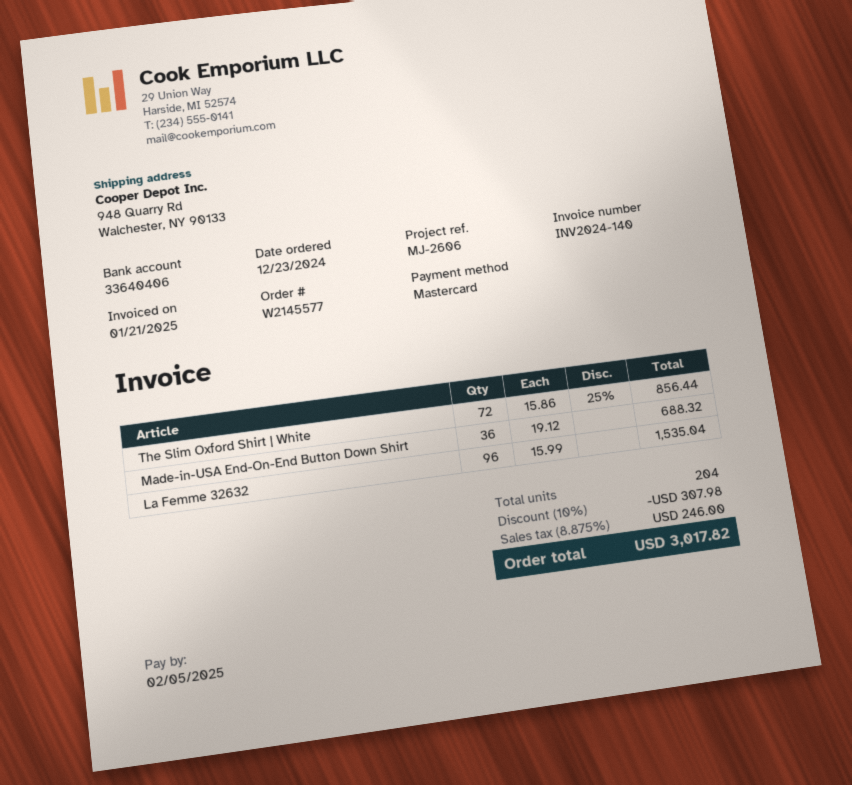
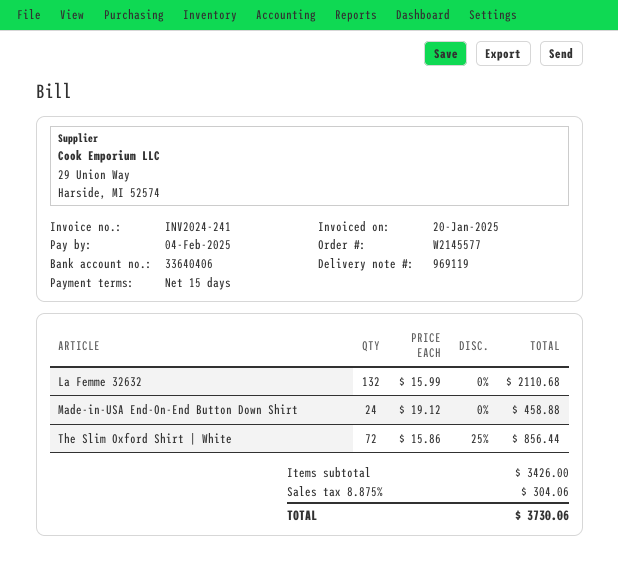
invoice number: INV2024-140 -> INV2024-241
invoice date: 2025-01-21 -> 2025-01-20
due date: 2025-02-05 -> 2025-02-04
Made-in-USA End-On-End Button Down Shirt: 36 x 19.12 = 688.32 -> 24 x 19.12 = 458.88
La Femme 32632: 96 x 15.99 = 1535.04 -> 132 x 15.99 = 2110.68
discount: 10% = 307.98 -> none
tax: 8.875% = 246.00 -> 8.875% = 304.06
total: 3017.82 -> 3730.06

